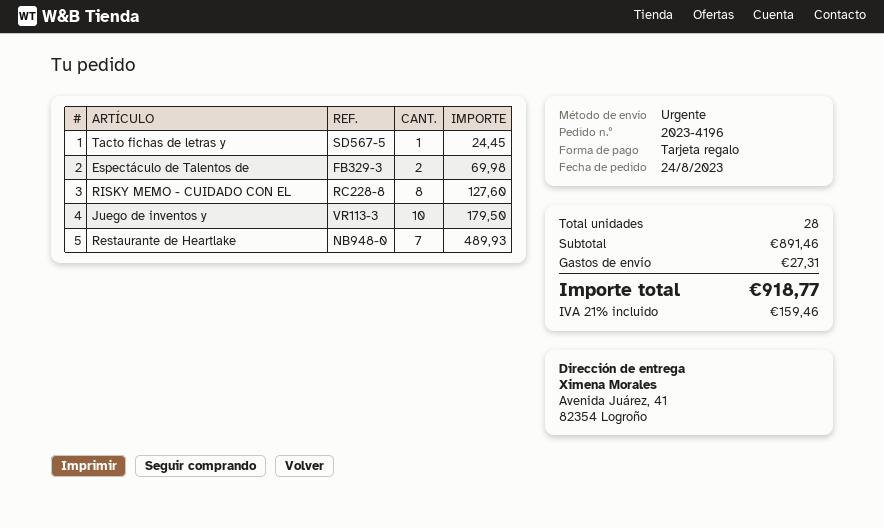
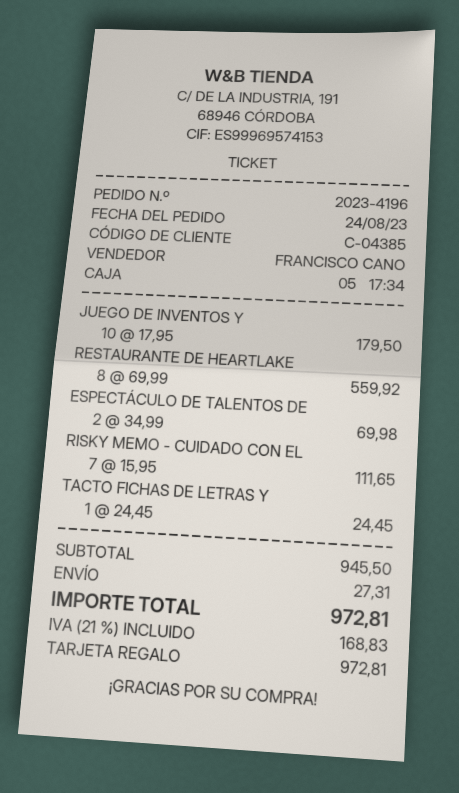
RISKY MEMO - CUIDADO CON EL: 8 for 127.60 -> 7 for 111.65
Restaurante de Heartlake: 7 for 489.93 -> 8 for 559.92
subtotal: 891.46 -> 945.50
tax: 21% = 159.46 -> 21% = 168.83
total: 918.77 -> 972.81

